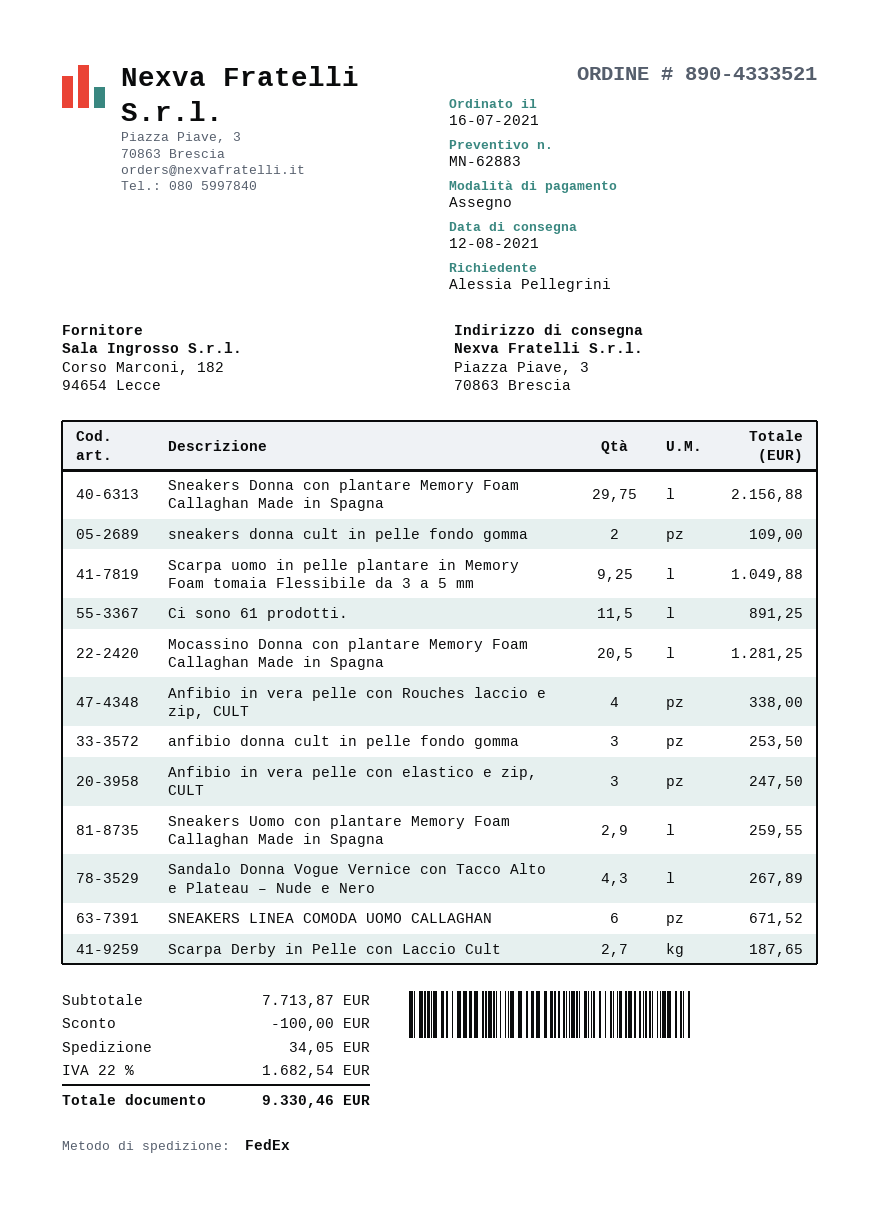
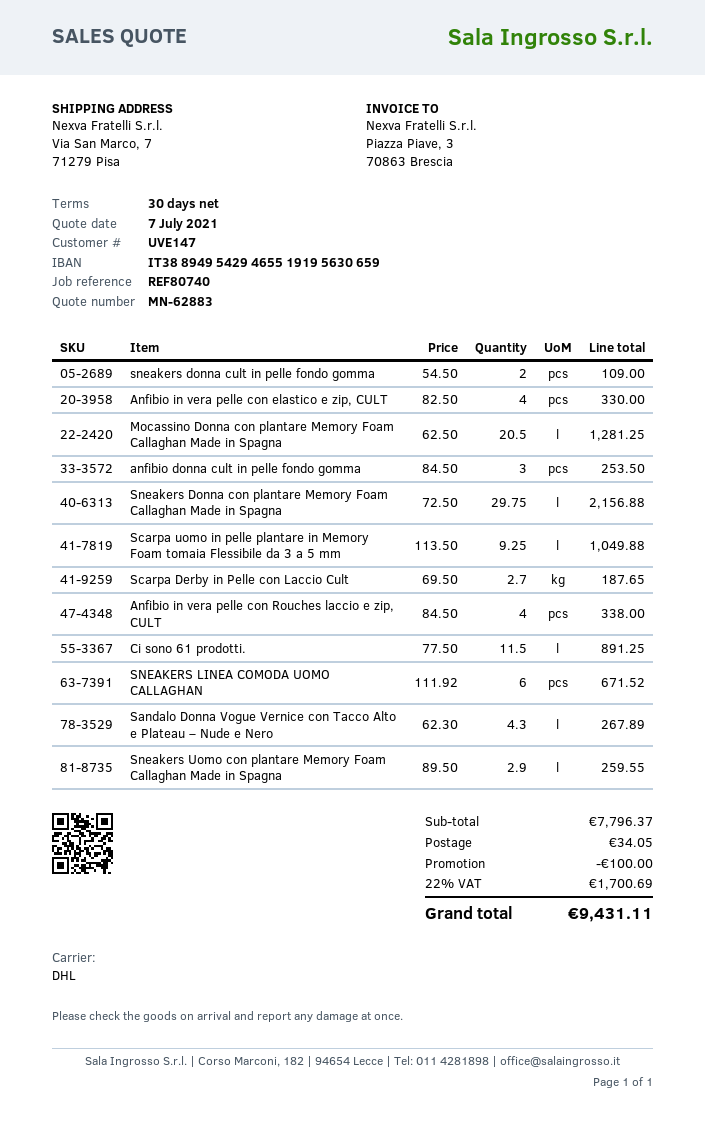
shipping method: FedEx -> DHL
ship to: Piazza Piave, 3, 70863 Brescia -> Via San Marco, 7, 71279 Pisa
Anfibio in vera pelle con elastico e zip, CULT: 3 for 247.50 -> 4 for 330.00
subtotal: 7713.87 -> 7796.37
tax: 22% = 1682.54 -> 22% = 1700.69
total: 9330.46 -> 9431.11

